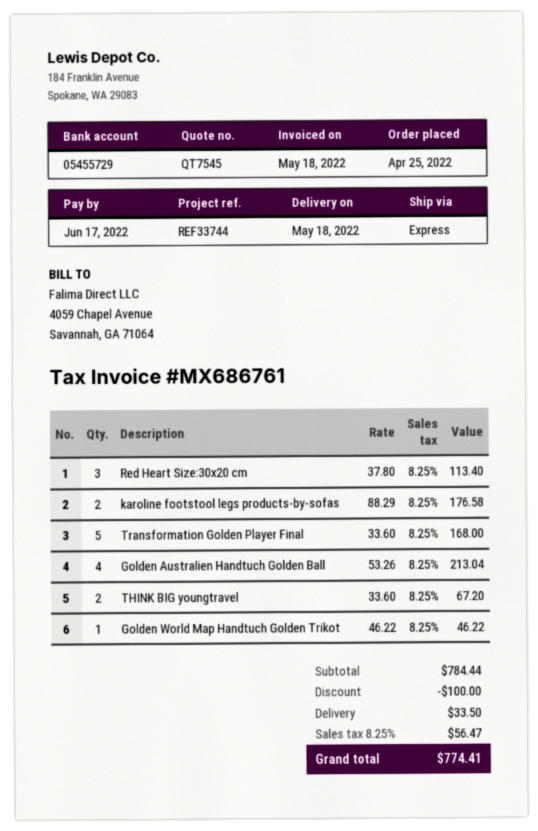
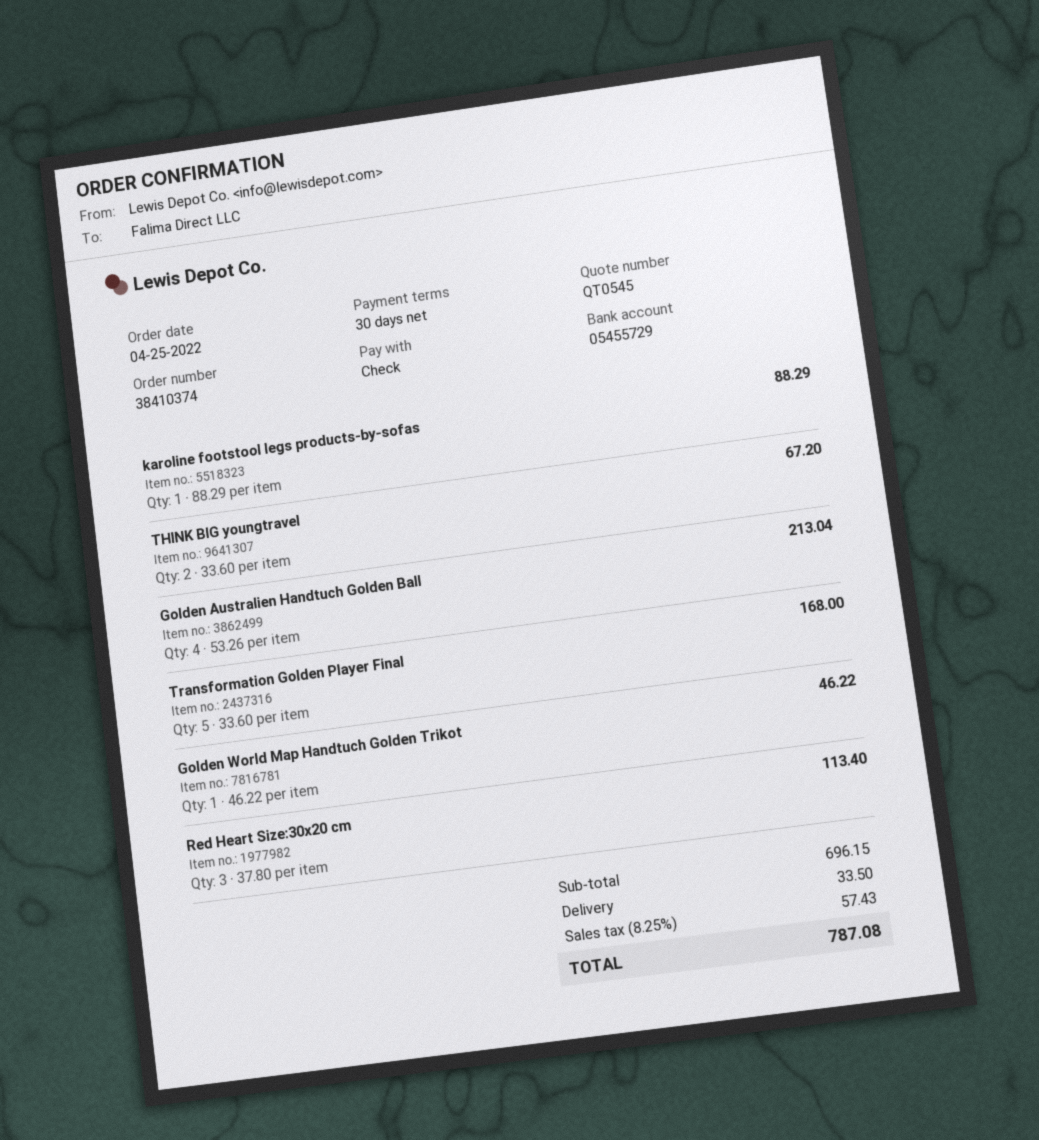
quote number: QT7545 -> QT0545
karoline footstool legs products-by-sofas: 2 x 88.29 = 176.58 -> 1 x 88.29 = 88.29
subtotal: 784.44 -> 696.15
discount: 100.00 -> none
tax: 8.25% = 56.47 -> 8.25% = 57.43
total: 774.41 -> 787.08

